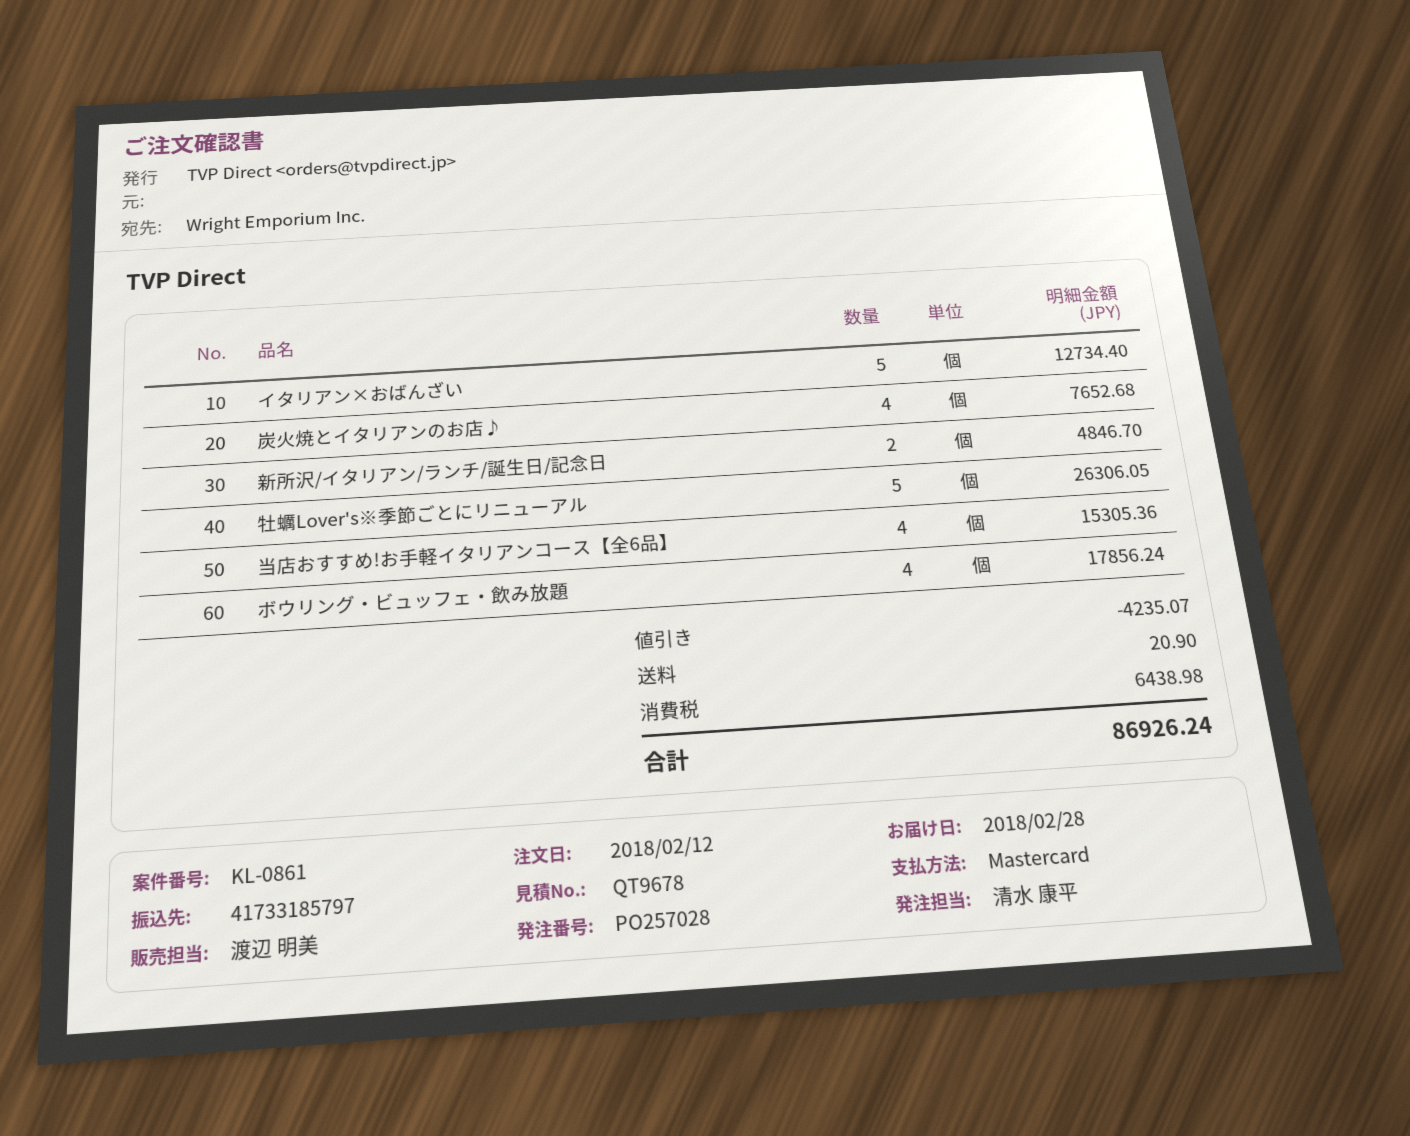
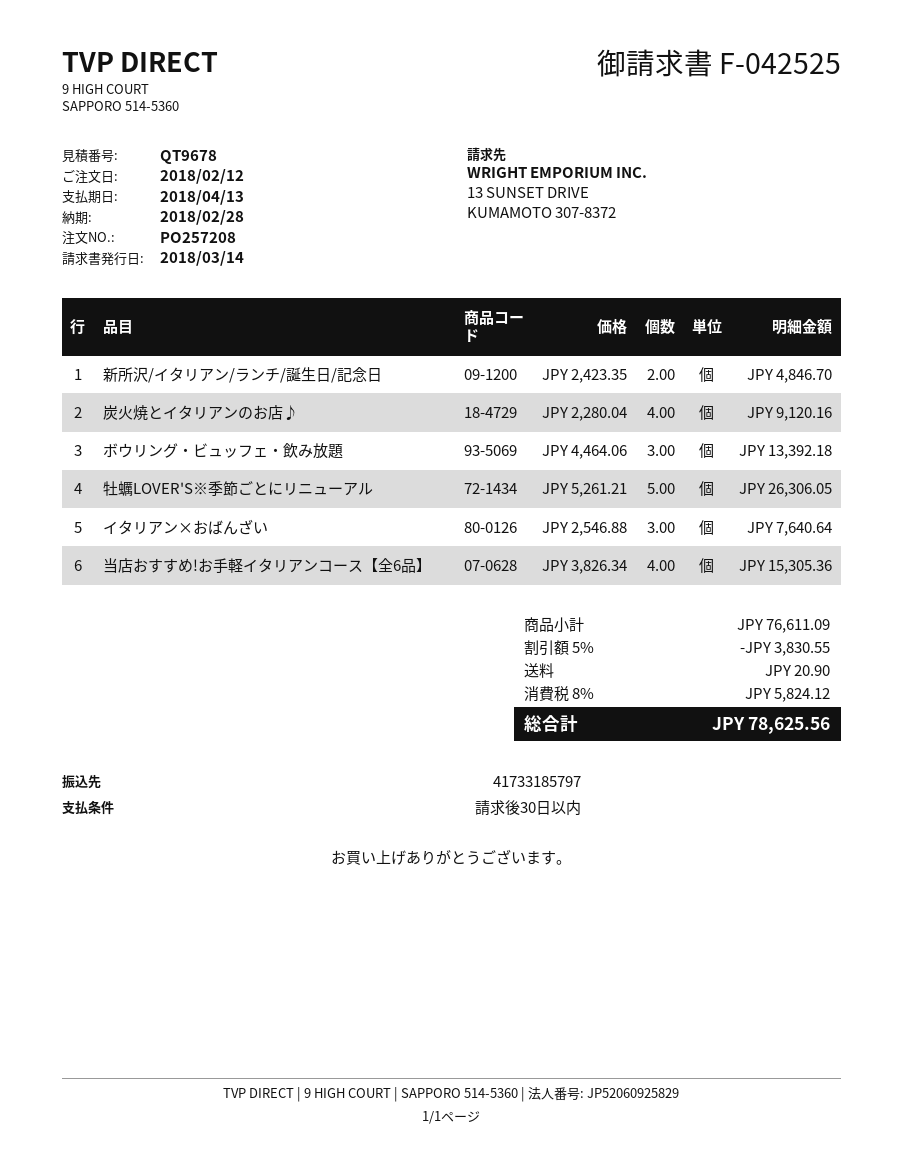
order number: PO257028 -> PO257208
イタリアン×おばんざい: 5 for 12734.40 -> 3 for 7640.64
炭火焼とイタリアンのお店♪: 4 for 7652.68 -> 4 for 9120.16
ボウリング・ビュッフェ・飲み放題: 4 for 17856.24 -> 3 for 13392.18
discount: 4235.07 -> 3830.55
tax: 6438.98 -> 5824.12
total: 86926.24 -> 78625.56

